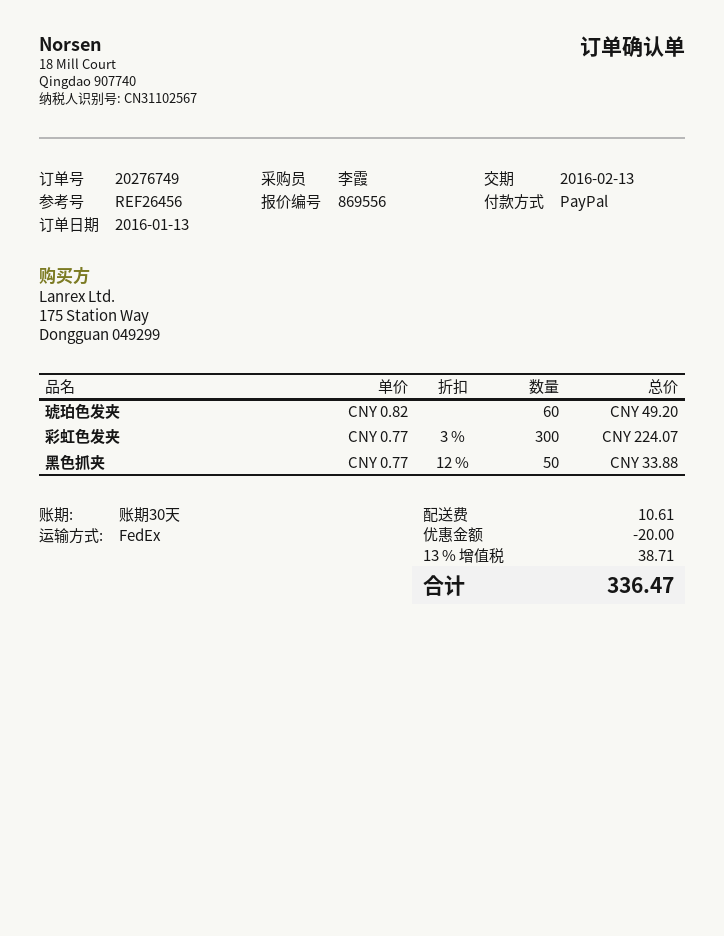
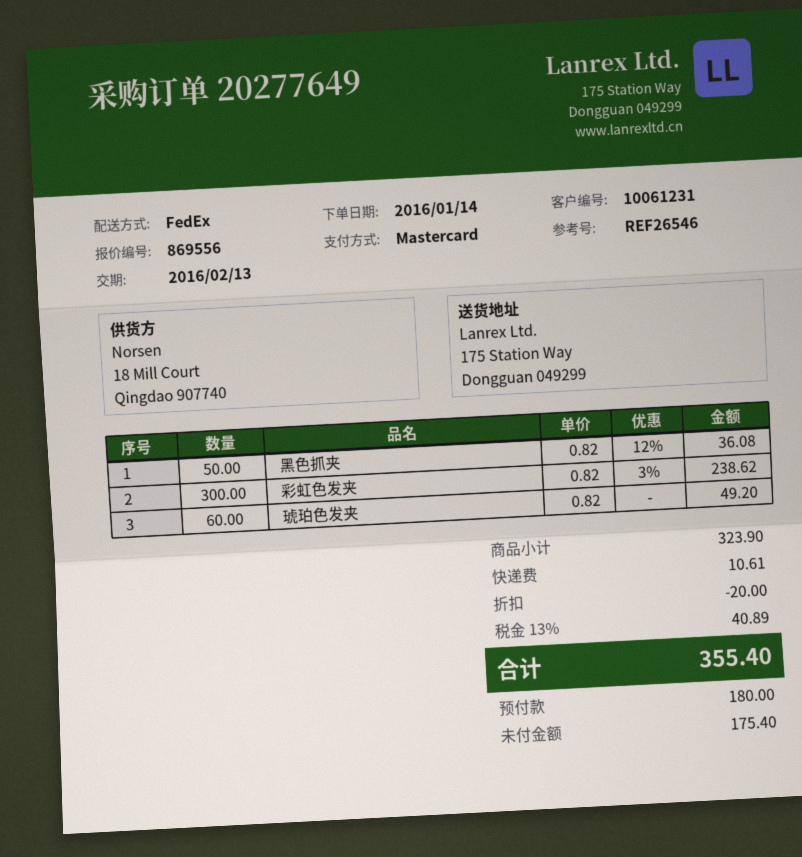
order number: 20276749 -> 20277649
order date: 2016-01-13 -> 2016-01-14
reference: REF26456 -> REF26546
payment method: PayPal -> Mastercard
彩虹色发夹: 300 x 0.77 - 3% = 224.07 -> 300 x 0.82 - 3% = 238.62
黑色抓夹: 50 x 0.77 - 12% = 33.88 -> 50 x 0.82 - 12% = 36.08
tax: 13% = 38.71 -> 13% = 40.89
total: 336.47 -> 355.40

